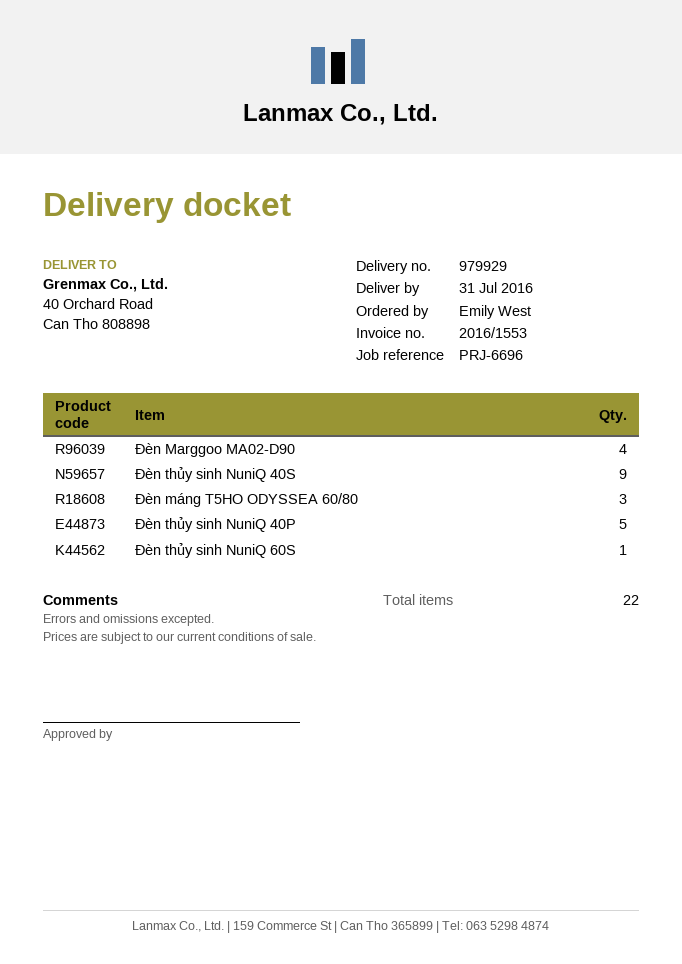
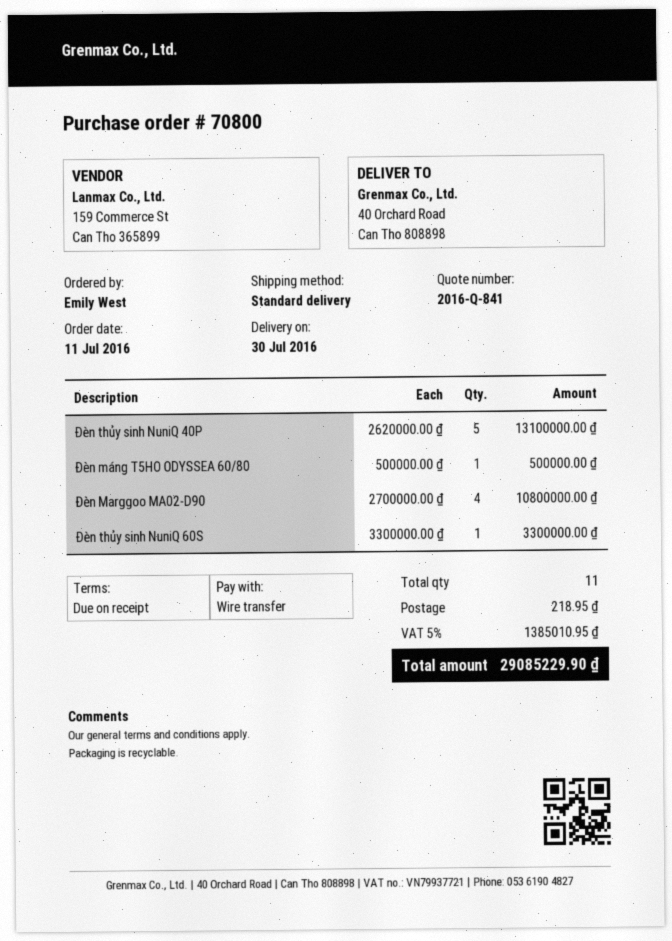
delivery date: 2016-07-31 -> 2016-07-30
Đèn thủy sinh NuniQ 40S: 9 -> none
Đèn máng T5HO ODYSSEA 60/80: 3 -> 1
total quantity: 22 -> 11

